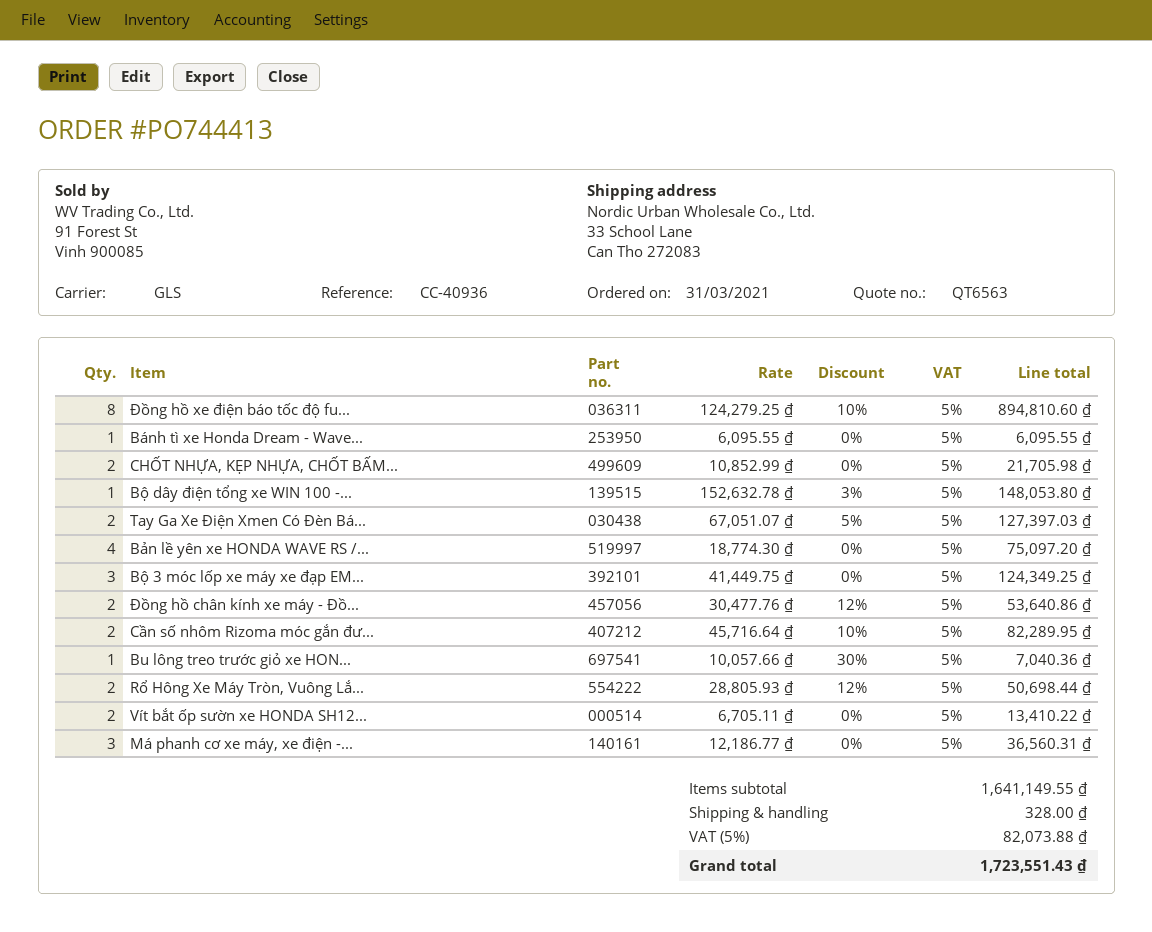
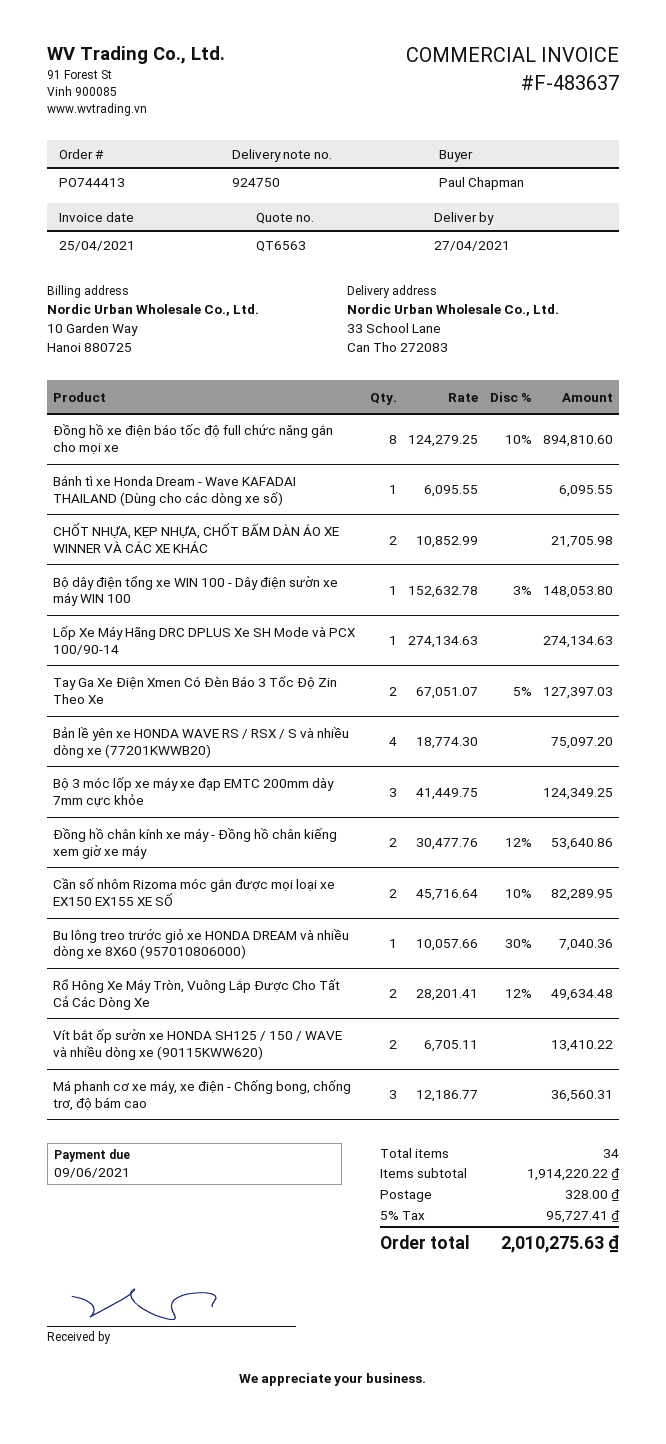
Rổ Hông Xe Máy Tròn, Vuông Lắ...: 2 x 28805.93 - 12% = 50698.44 -> 2 x 28201.41 - 12% = 49634.48
Lốp Xe Máy Hãng DRC DPLUS Xe SH Mode và PCX 100/90-14: none -> 1 x 274134.63 = 274134.63
subtotal: 1641149.55 -> 1914220.22
tax: 5% = 82073.88 -> 5% = 95727.41
total: 1723551.43 -> 2010275.63

